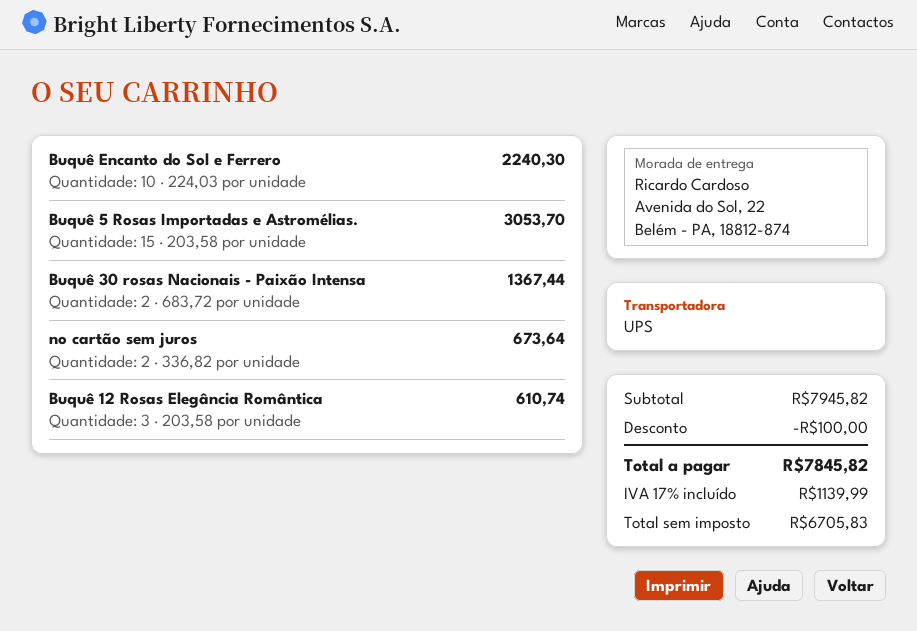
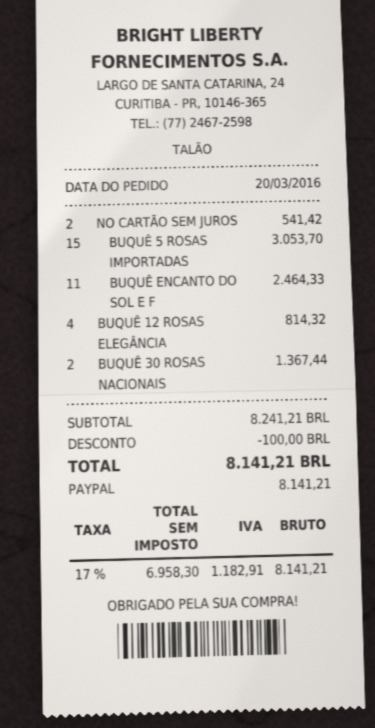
Buquê Encanto do Sol e Ferrero: 10 for 2240.30 -> 11 for 2464.33
no cartão sem juros: 2 for 673.64 -> 2 for 541.42
Buquê 12 Rosas Elegância Romântica: 3 for 610.74 -> 4 for 814.32
subtotal: 7945.82 -> 8241.21
net: 6705.83 -> 6958.30
tax: 17% = 1139.99 -> 17% = 1182.91
total: 7845.82 -> 8141.21

